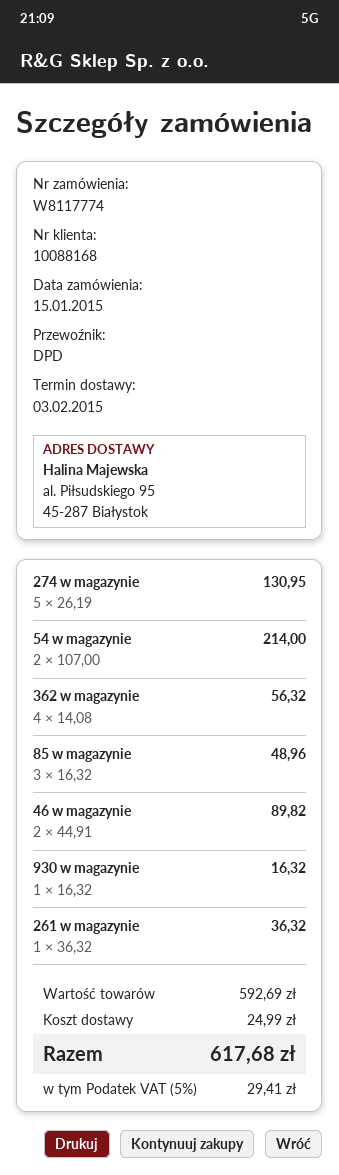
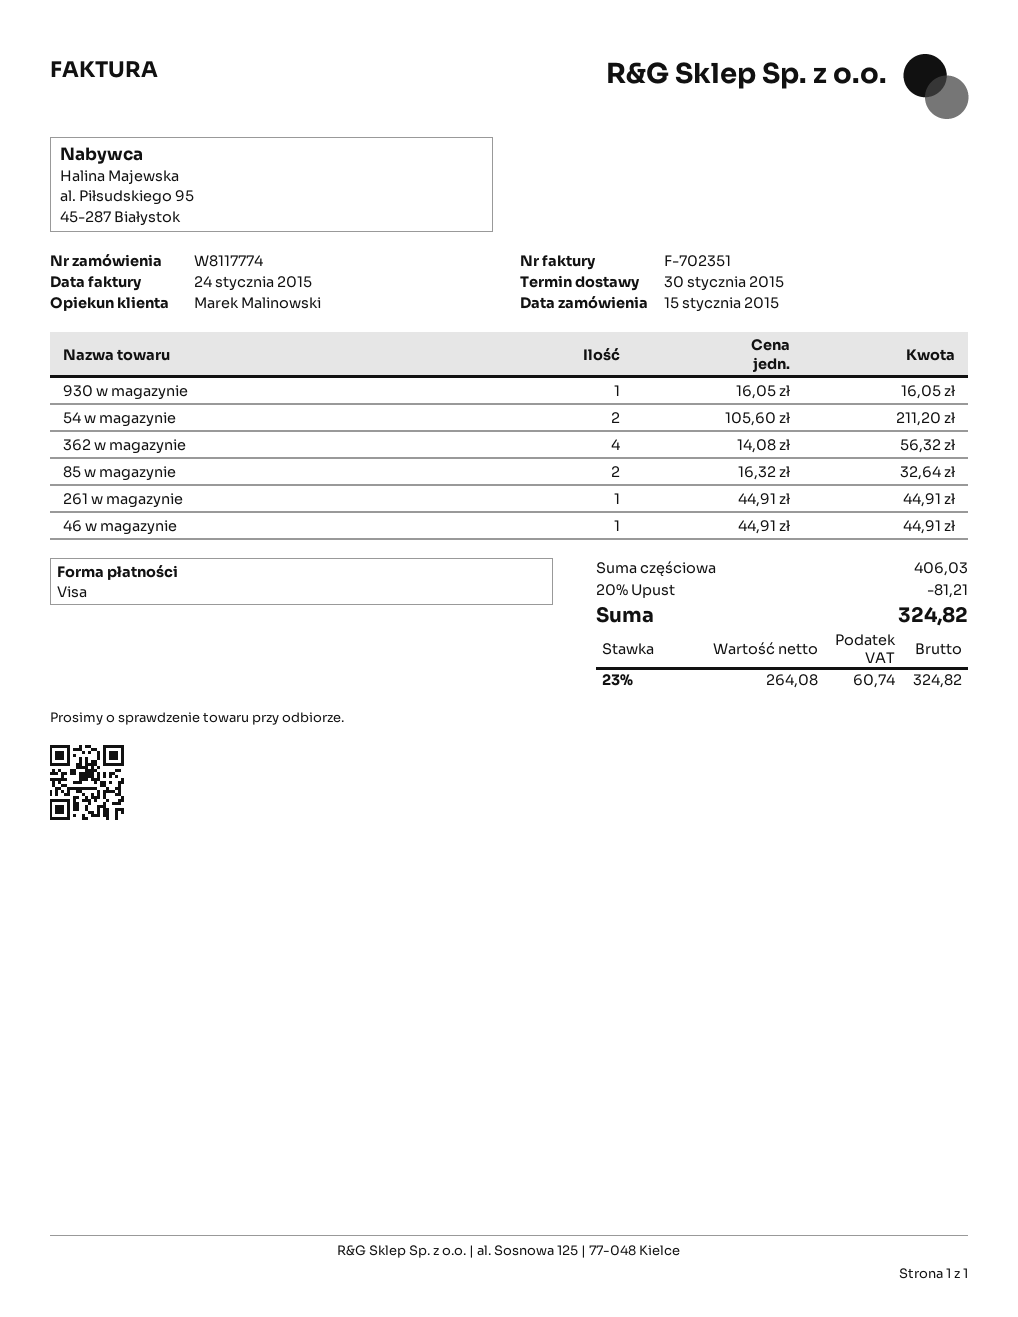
delivery date: 2015-02-03 -> 2015-01-30
274 w magazynie: 5 x 26.19 = 130.95 -> none
54 w magazynie: 2 x 107.00 = 214.00 -> 2 x 105.60 = 211.20
85 w magazynie: 3 x 16.32 = 48.96 -> 2 x 16.32 = 32.64
46 w magazynie: 2 x 44.91 = 89.82 -> 1 x 44.91 = 44.91
930 w magazynie: 1 x 16.32 = 16.32 -> 1 x 16.05 = 16.05
261 w magazynie: 1 x 36.32 = 36.32 -> 1 x 44.91 = 44.91
subtotal: 592.69 -> 406.03
discount: none -> 20% = 81.21
shipping: 24.99 -> none
tax: 5% = 29.41 -> 23% = 60.74
total: 617.68 -> 324.82

